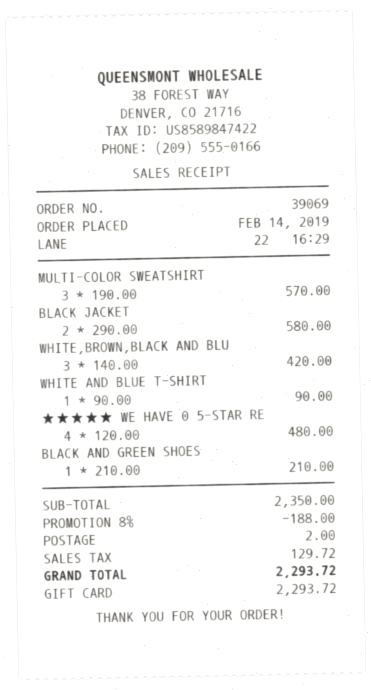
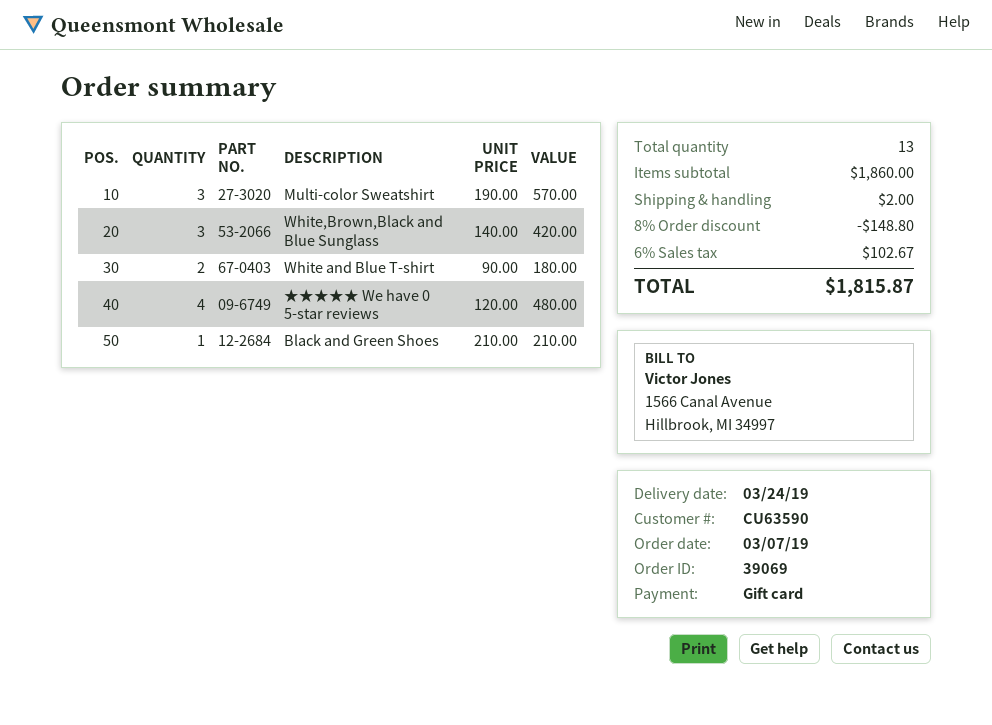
order date: 2019-02-14 -> 2019-03-07
BLACK JACKET: 2 x 290.00 = 580.00 -> none
WHITE AND BLUE T-SHIRT: 1 x 90.00 = 90.00 -> 2 x 90.00 = 180.00
subtotal: 2350.00 -> 1860.00
discount: 8% = 188.00 -> 8% = 148.80
tax: 129.72 -> 102.67
total: 2293.72 -> 1815.87

